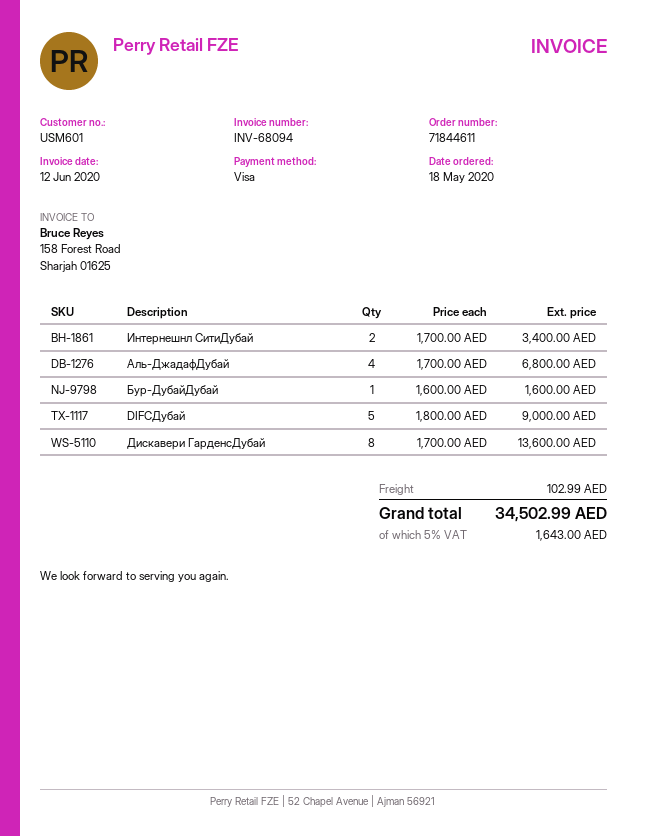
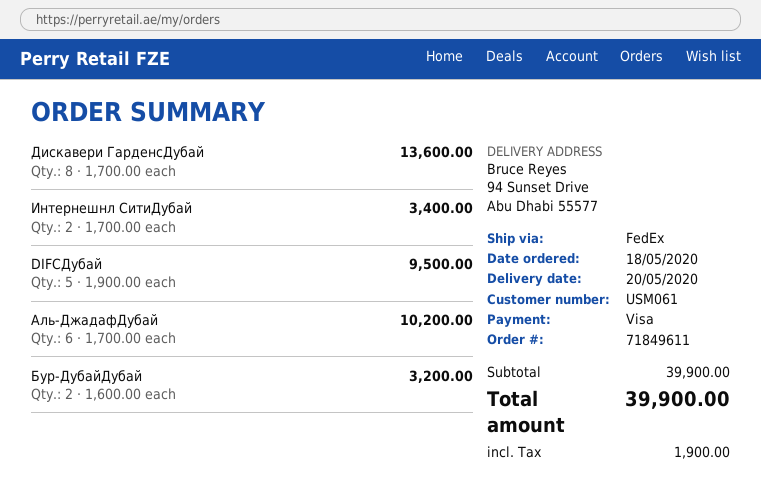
order number: 71844611 -> 71849611
customer number: USM601 -> USM061
Аль-ДжадафДубай: 4 x 1700.00 = 6800.00 -> 6 x 1700.00 = 10200.00
Бур-ДубайДубай: 1 x 1600.00 = 1600.00 -> 2 x 1600.00 = 3200.00
DIFCДубай: 5 x 1800.00 = 9000.00 -> 5 x 1900.00 = 9500.00
shipping: 102.99 -> none
tax: 1643.00 -> 1900.00
total: 34502.99 -> 39900.00

